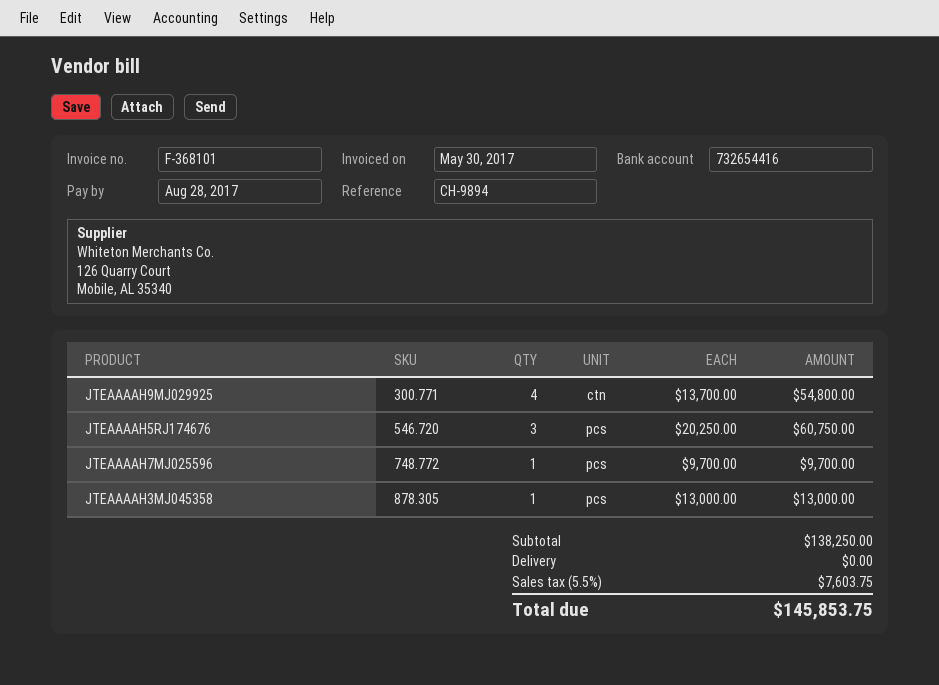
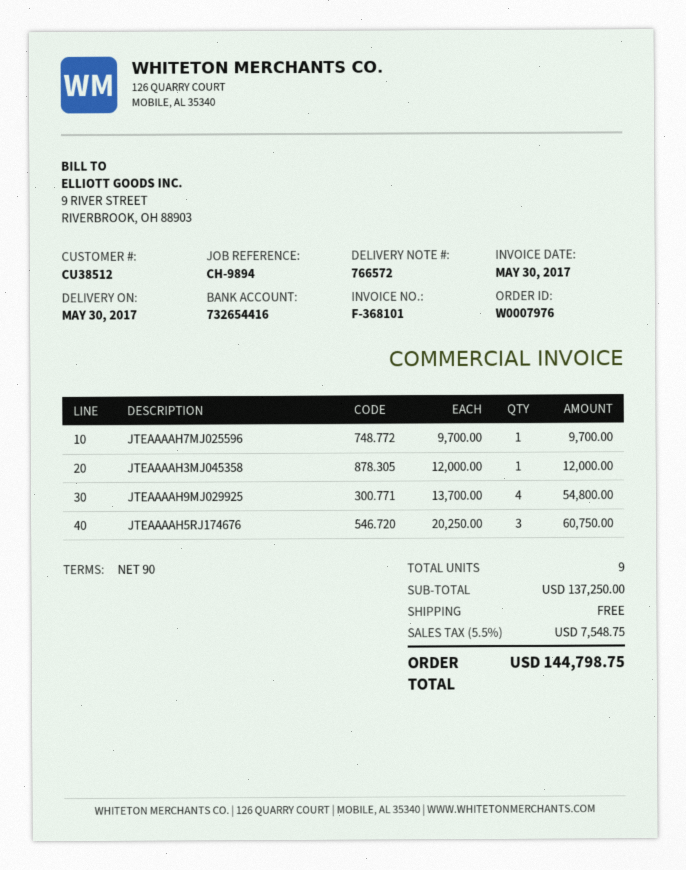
JTEAAAAH3MJ045358: 1 x 13000.00 = 13000.00 -> 1 x 12000.00 = 12000.00
subtotal: 138250.00 -> 137250.00
tax: 5.5% = 7603.75 -> 5.5% = 7548.75
total: 145853.75 -> 144798.75

